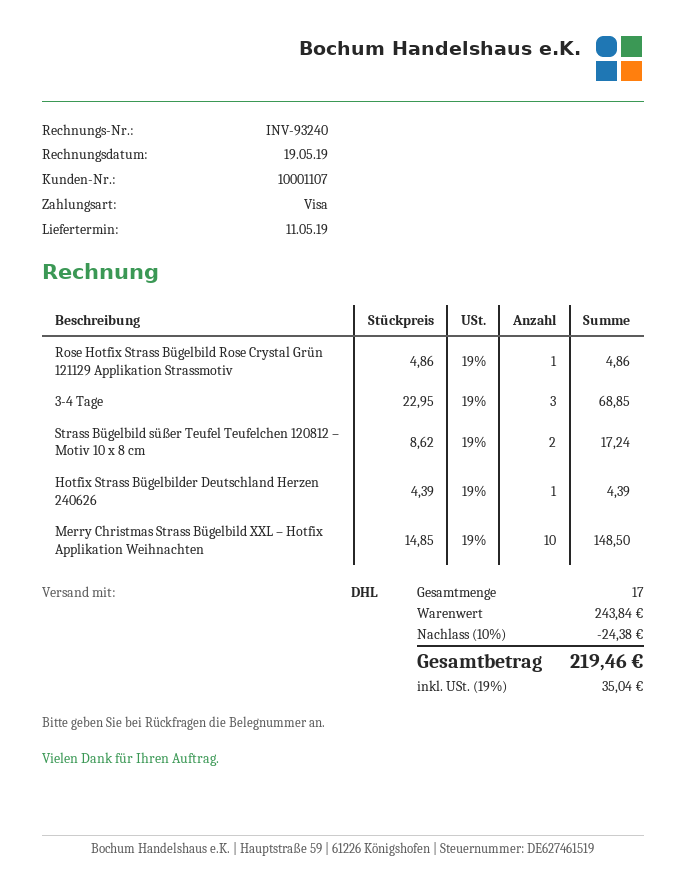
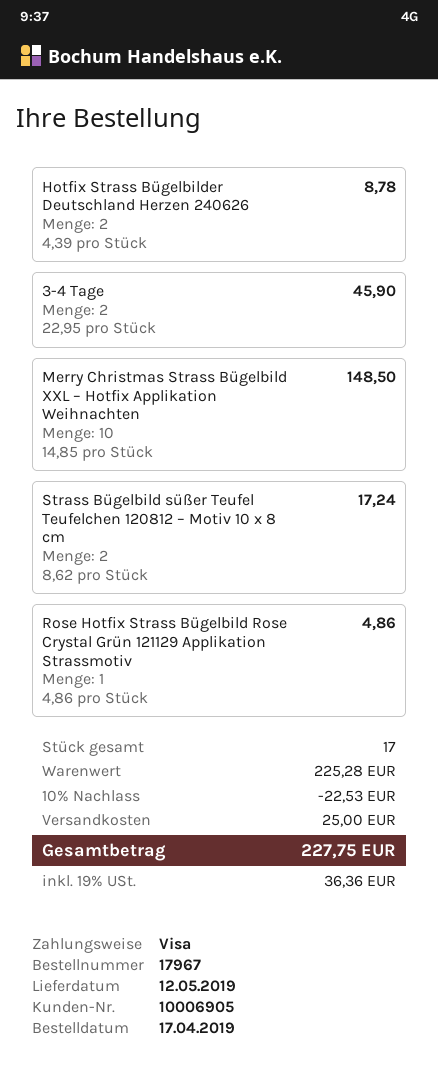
delivery date: 2019-05-11 -> 2019-05-12
customer number: 10001107 -> 10006905
3-4 Tage: 3 x 22.95 = 68.85 -> 2 x 22.95 = 45.90
Hotfix Strass Bügelbilder Deutschland Herzen 240626: 1 x 4.39 = 4.39 -> 2 x 4.39 = 8.78
subtotal: 243.84 -> 225.28
discount: 10% = 24.38 -> 10% = 22.53
shipping: none -> 25.00
tax: 19% = 35.04 -> 19% = 36.36
total: 219.46 -> 227.75

